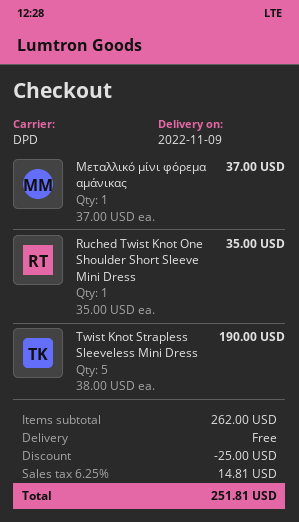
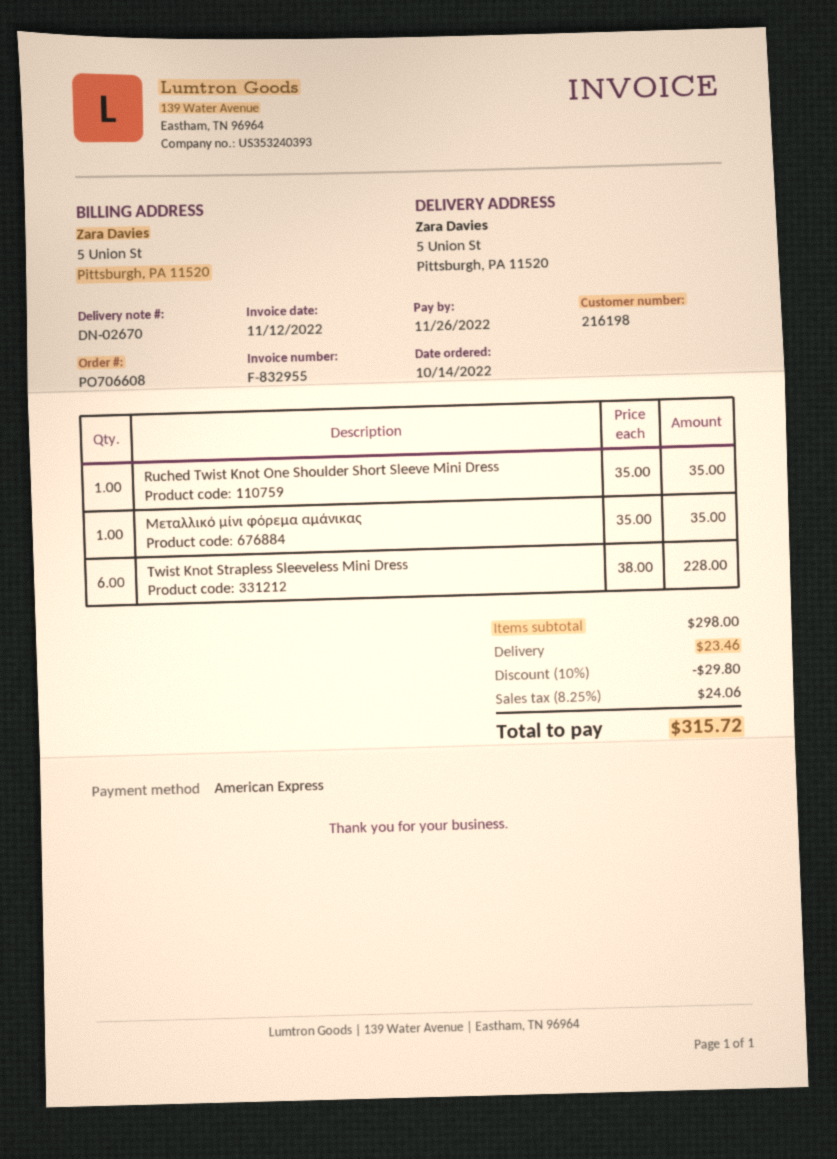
Μεταλλικό μίνι φόρεμα αμάνικας: 1 x 37.00 = 37.00 -> 1 x 35.00 = 35.00
Twist Knot Strapless Sleeveless Mini Dress: 5 x 38.00 = 190.00 -> 6 x 38.00 = 228.00
subtotal: 262.00 -> 298.00
discount: 25.00 -> 29.80
shipping: 0.00 -> 23.46
tax: 6.25% = 14.81 -> 8.25% = 24.06
total: 251.81 -> 315.72

